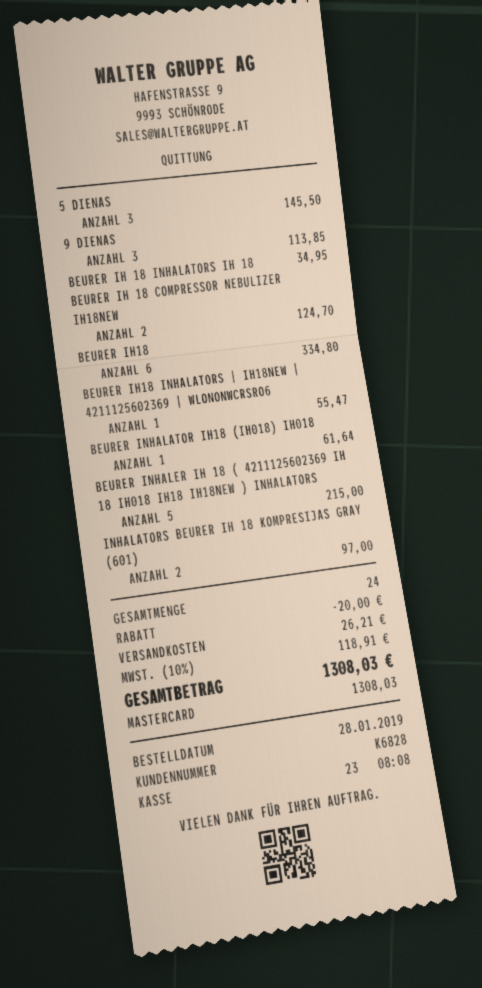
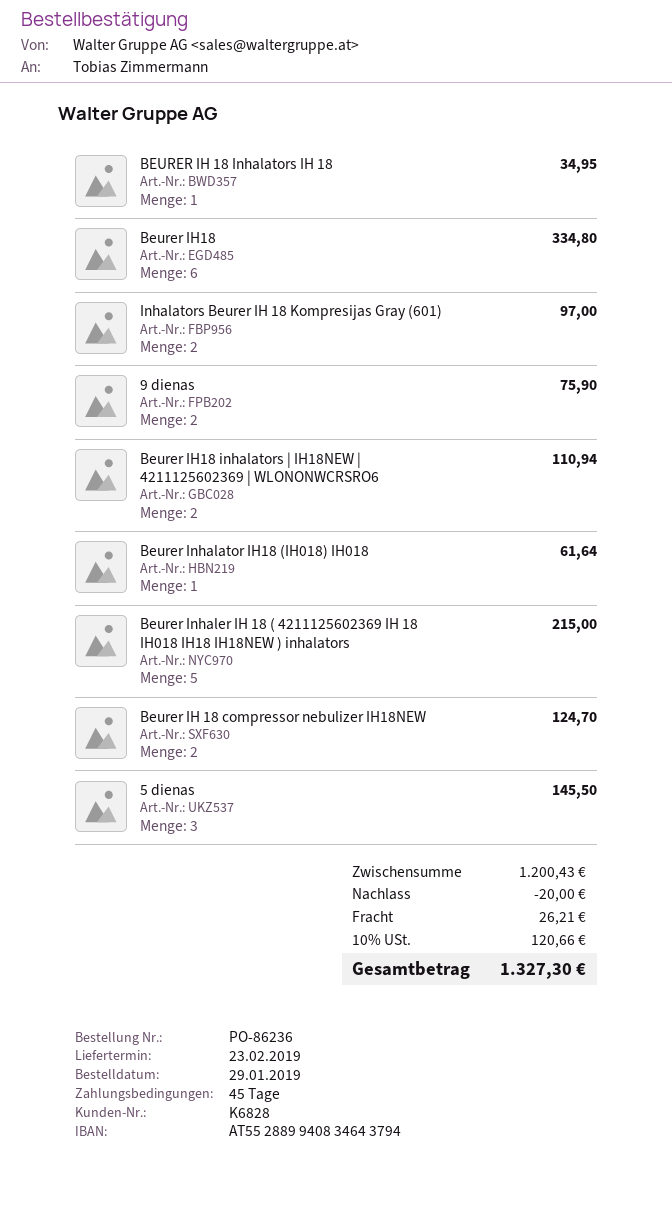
order date: 2019-01-28 -> 2019-01-29
9 DIENAS: 3 for 113.85 -> 2 for 75.90
BEURER IH18 INHALATORS | IH18NEW | 4211125602369 | WLONONWCRSRO6: 1 for 55.47 -> 2 for 110.94
tax: 10% = 118.91 -> 10% = 120.66
total: 1308.03 -> 1327.30

